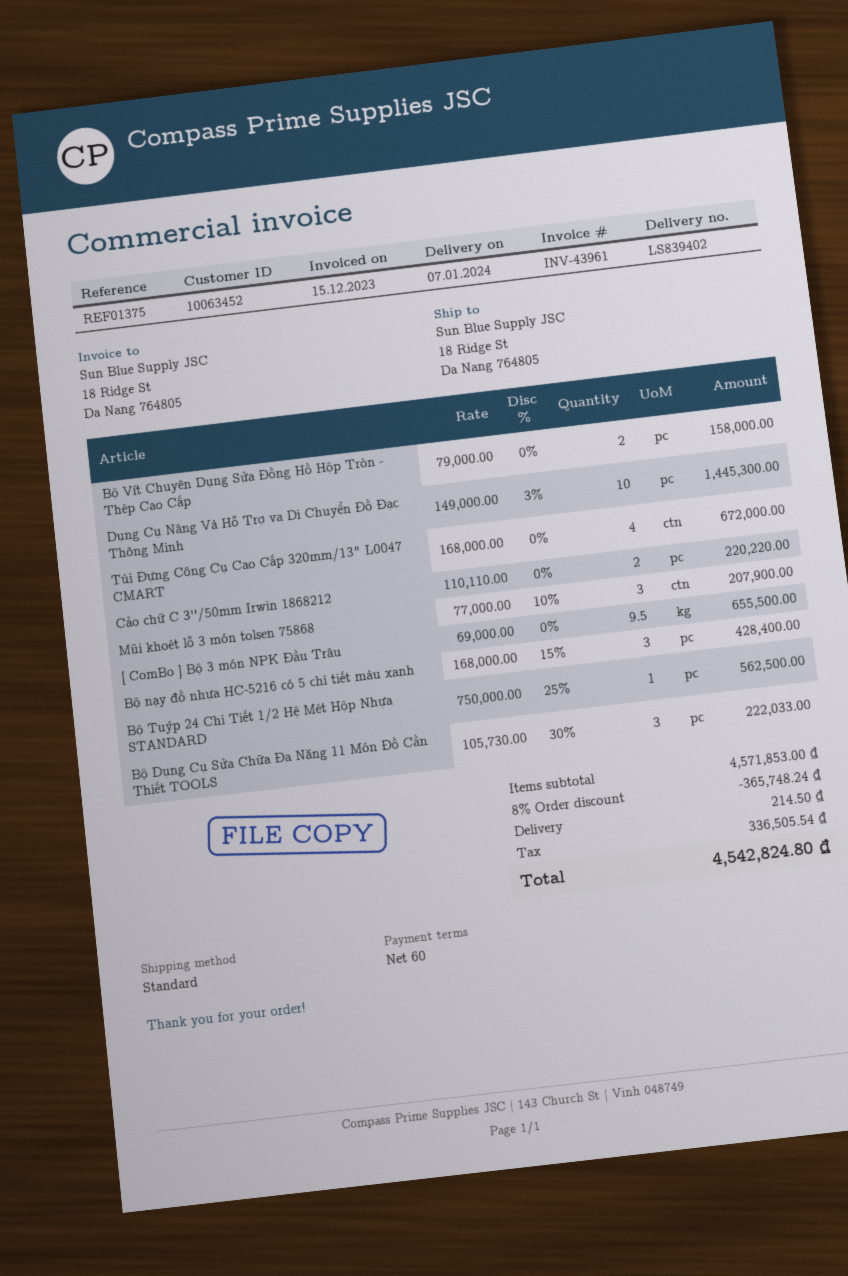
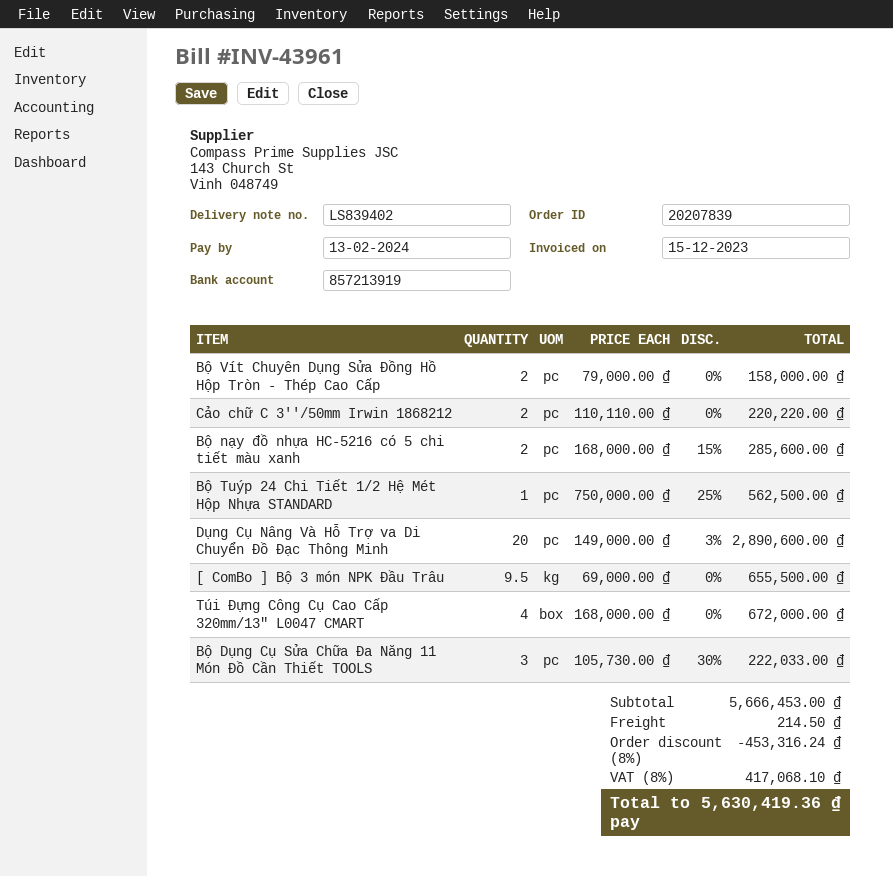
Dụng Cụ Nâng Và Hỗ Trợ va Di Chuyển Đồ Đạc Thông Minh: 10 x 149000.00 - 3% = 1445300.00 -> 20 x 149000.00 - 3% = 2890600.00
Mũi khoét lỗ 3 món tolsen 75868: 3 x 77000.00 - 10% = 207900.00 -> none
Bộ nạy đồ nhựa HC-5216 có 5 chi tiết màu xanh: 3 x 168000.00 - 15% = 428400.00 -> 2 x 168000.00 - 15% = 285600.00
subtotal: 4571853.00 -> 5666453.00
discount: 8% = 365748.24 -> 8% = 453316.24
tax: 336505.54 -> 417068.10
total: 4542824.80 -> 5630419.36

